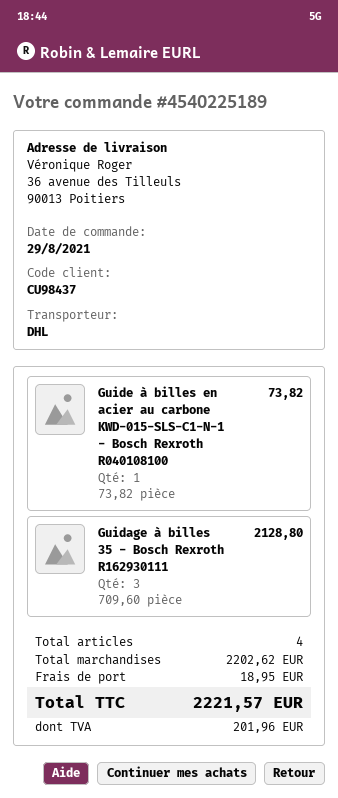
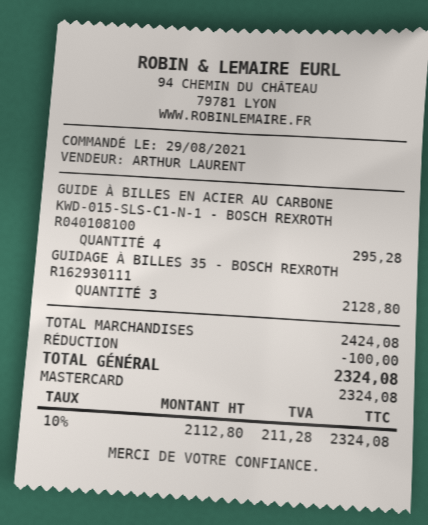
Guide à billes en acier au carbone KWD-015-SLS-C1-N-1 - Bosch Rexroth R040108100: 1 for 73.82 -> 4 for 295.28
subtotal: 2202.62 -> 2424.08
discount: none -> 100.00
shipping: 18.95 -> none
tax: 201.96 -> 211.28
total: 2221.57 -> 2324.08

